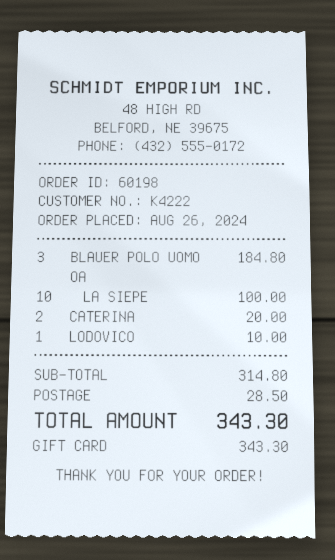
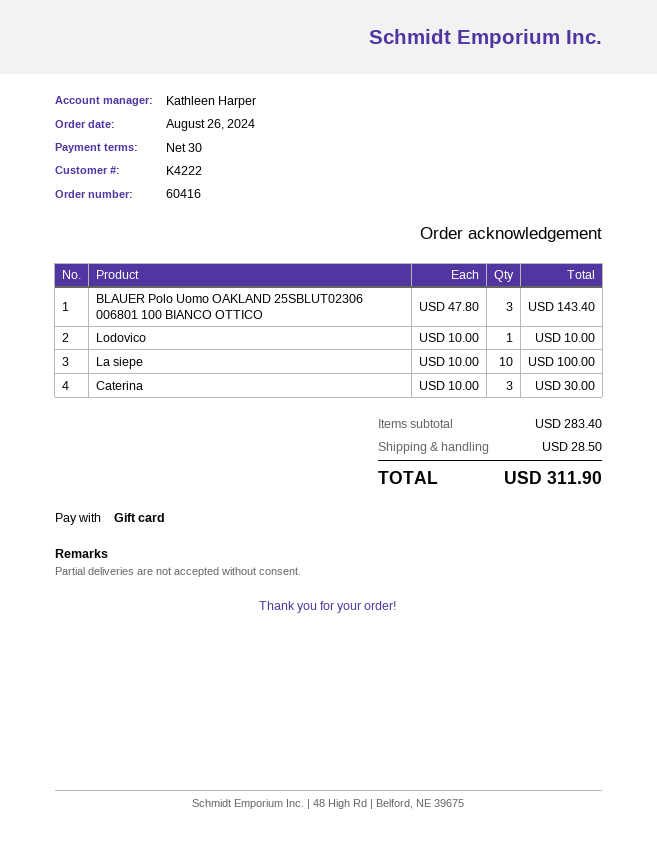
order number: 60198 -> 60416
BLAUER POLO UOMO OA: 3 for 184.80 -> 3 for 143.40
CATERINA: 2 for 20.00 -> 3 for 30.00
subtotal: 314.80 -> 283.40
total: 343.30 -> 311.90

